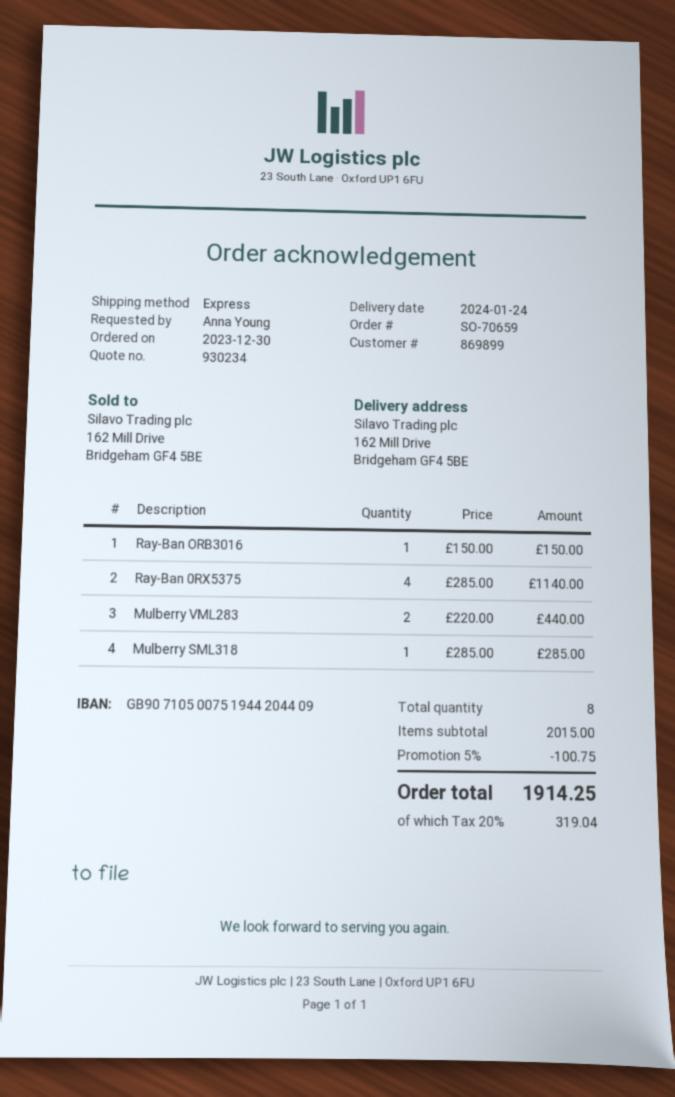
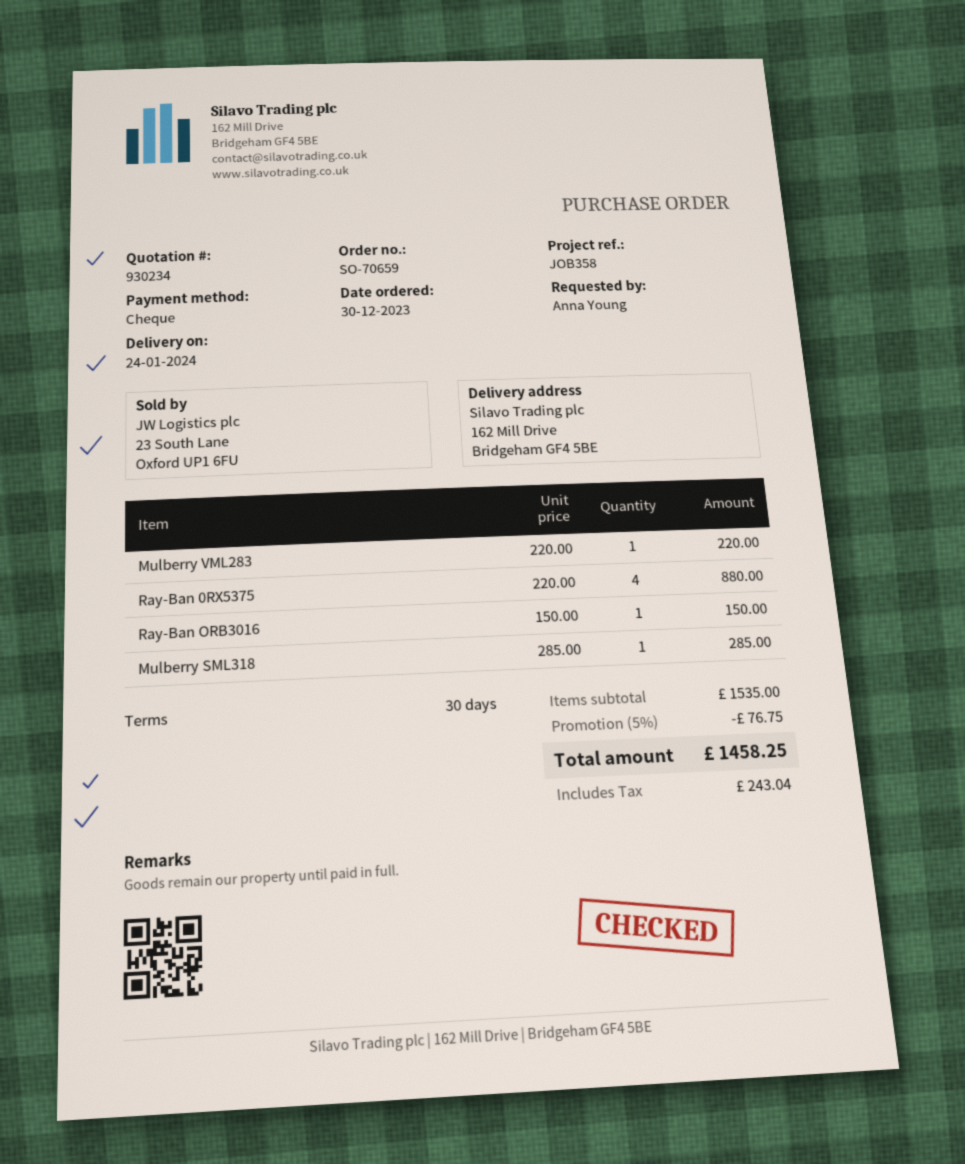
Ray-Ban 0RX5375: 4 x 285.00 = 1140.00 -> 4 x 220.00 = 880.00
Mulberry VML283: 2 x 220.00 = 440.00 -> 1 x 220.00 = 220.00
subtotal: 2015.00 -> 1535.00
discount: 5% = 100.75 -> 5% = 76.75
tax: 319.04 -> 243.04
total: 1914.25 -> 1458.25

